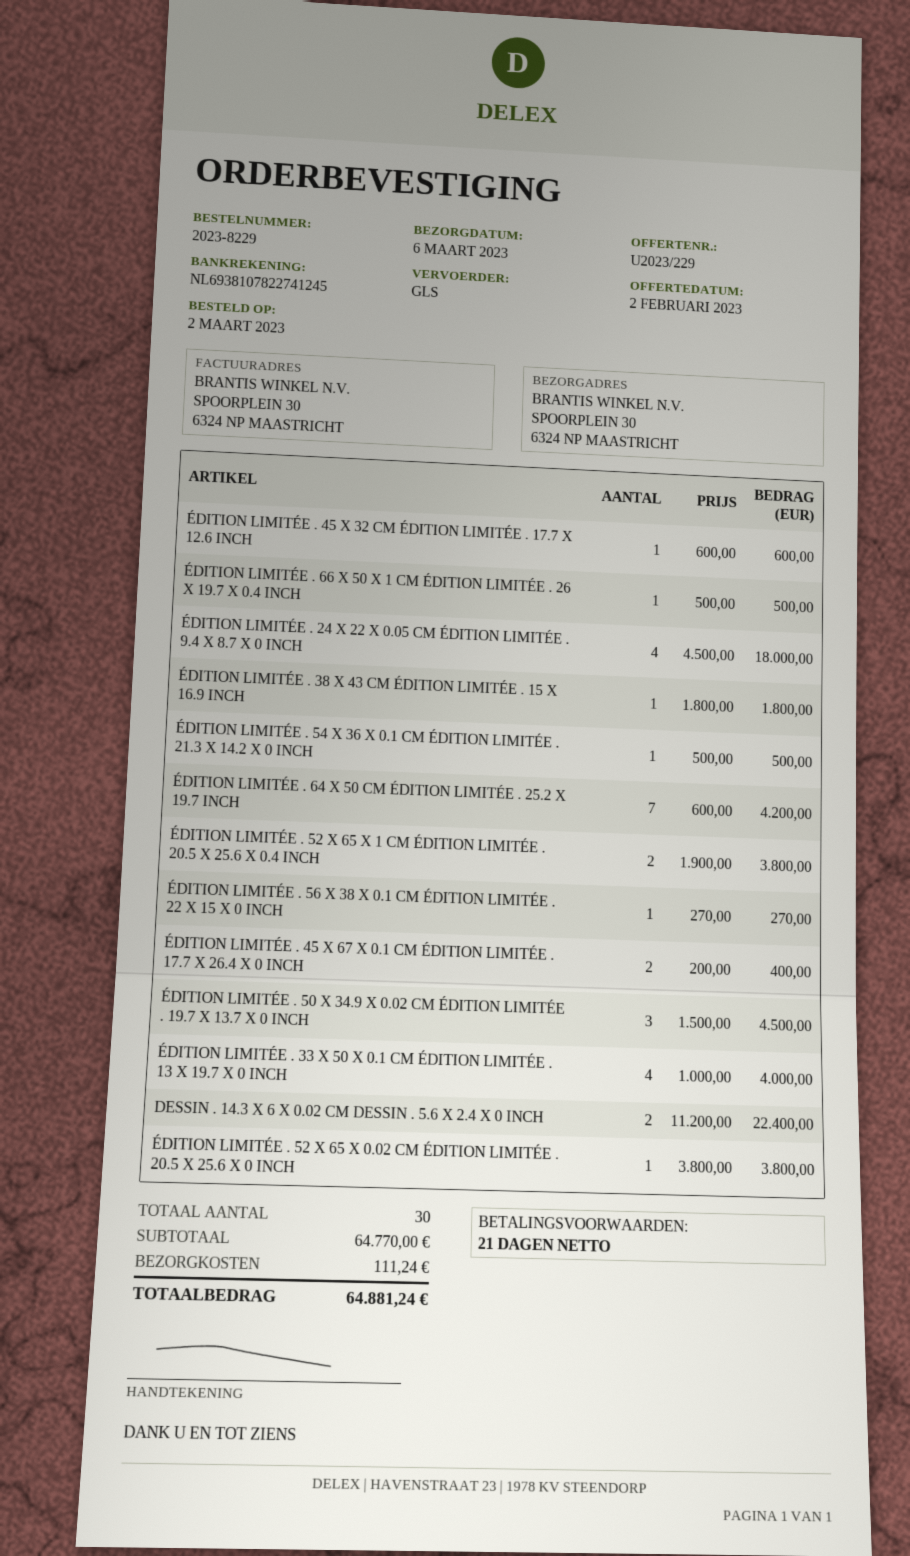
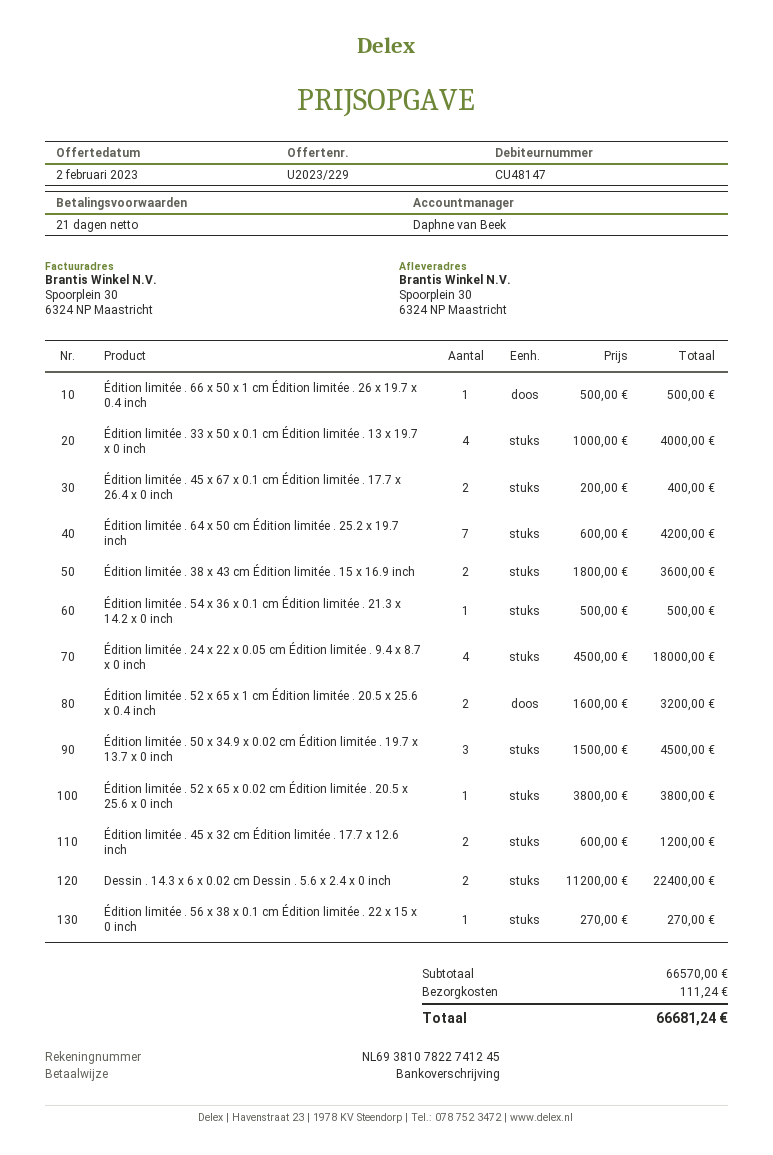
ÉDITION LIMITÉE . 45 X 32 CM ÉDITION LIMITÉE . 17.7 X 12.6 INCH: 1 x 600.00 = 600.00 -> 2 x 600.00 = 1200.00
ÉDITION LIMITÉE . 38 X 43 CM ÉDITION LIMITÉE . 15 X 16.9 INCH: 1 x 1800.00 = 1800.00 -> 2 x 1800.00 = 3600.00
ÉDITION LIMITÉE . 52 X 65 X 1 CM ÉDITION LIMITÉE . 20.5 X 25.6 X 0.4 INCH: 2 x 1900.00 = 3800.00 -> 2 x 1600.00 = 3200.00
subtotal: 64770.00 -> 66570.00
total: 64881.24 -> 66681.24

